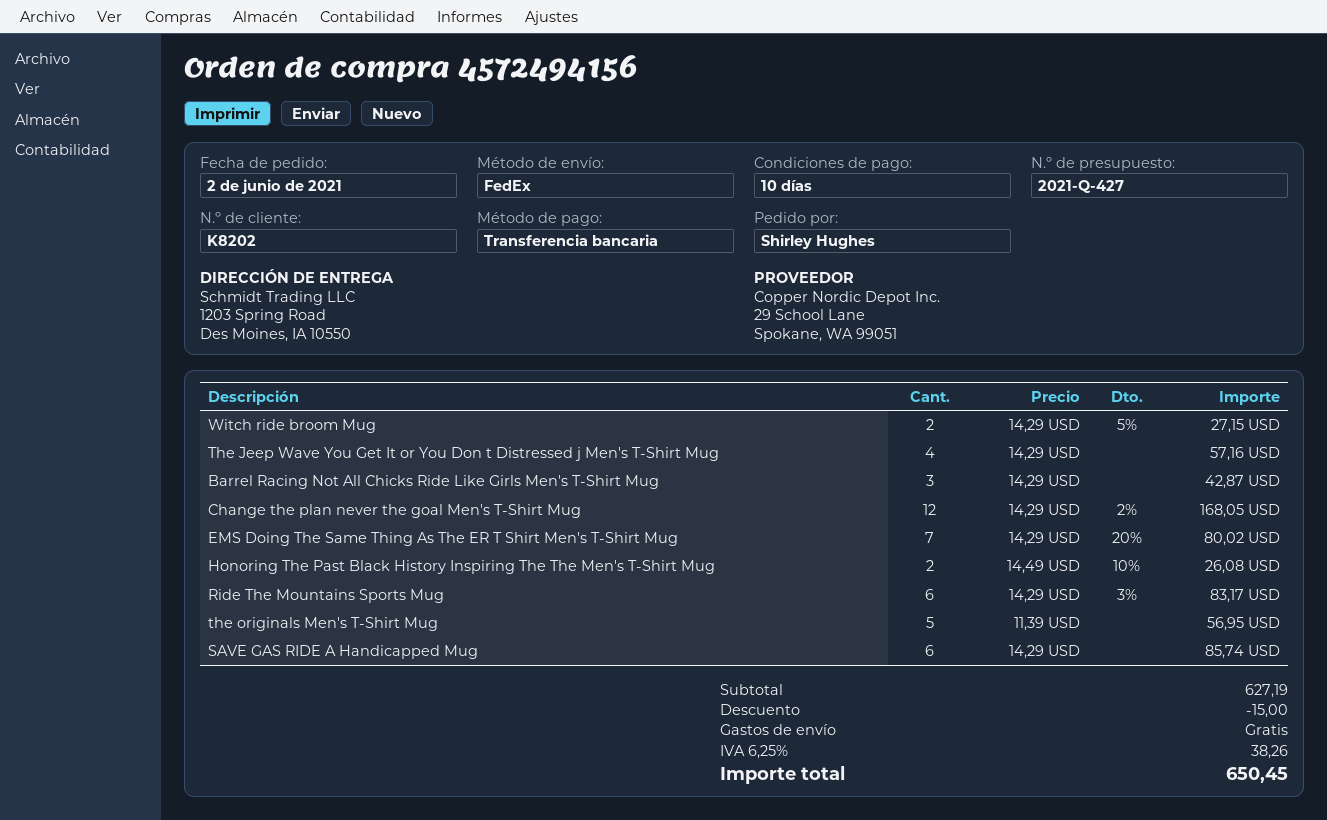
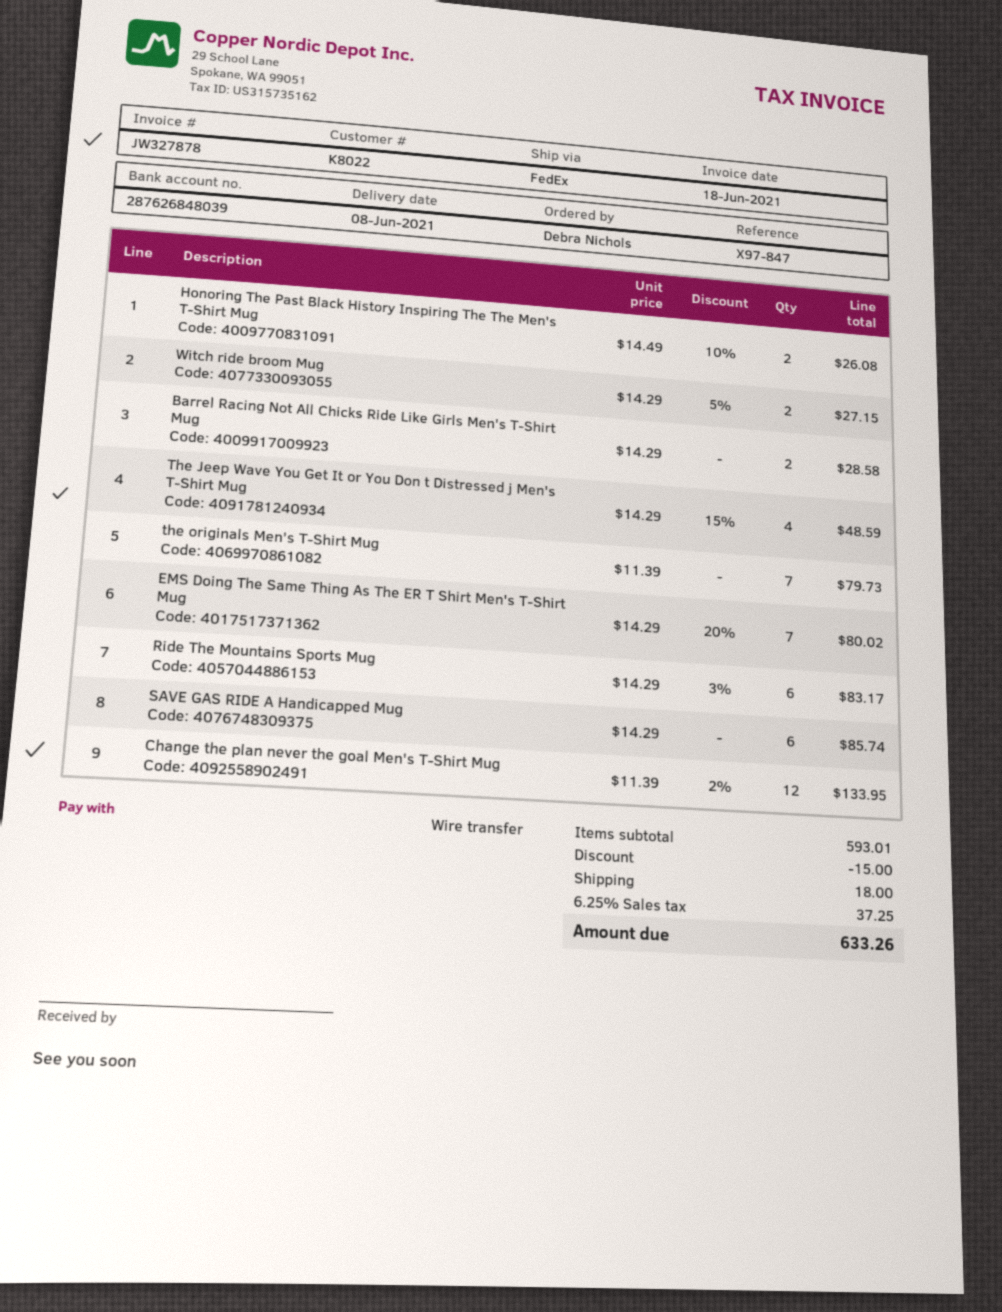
customer number: K8202 -> K8022
ordered by: Shirley Hughes -> Debra Nichols
The Jeep Wave You Get It or You Don t Distressed j Men's T-Shirt Mug: 4 x 14.29 = 57.16 -> 4 x 14.29 - 15% = 48.59
Barrel Racing Not All Chicks Ride Like Girls Men's T-Shirt Mug: 3 x 14.29 = 42.87 -> 2 x 14.29 = 28.58
Change the plan never the goal Men's T-Shirt Mug: 12 x 14.29 - 2% = 168.05 -> 12 x 11.39 - 2% = 133.95
the originals Men's T-Shirt Mug: 5 x 11.39 = 56.95 -> 7 x 11.39 = 79.73
subtotal: 627.19 -> 593.01
shipping: 0.00 -> 18.00
tax: 6.25% = 38.26 -> 6.25% = 37.25
total: 650.45 -> 633.26

